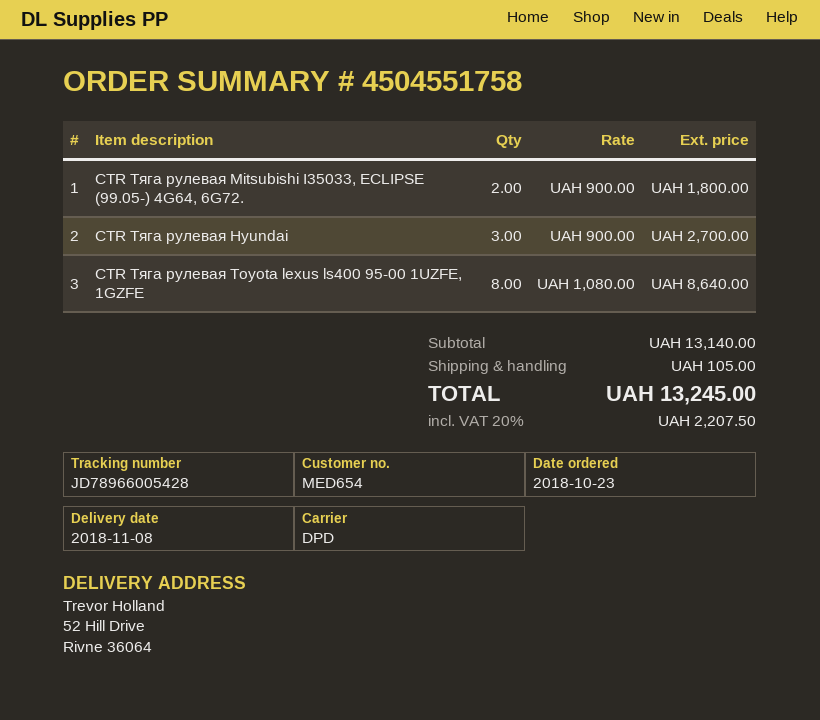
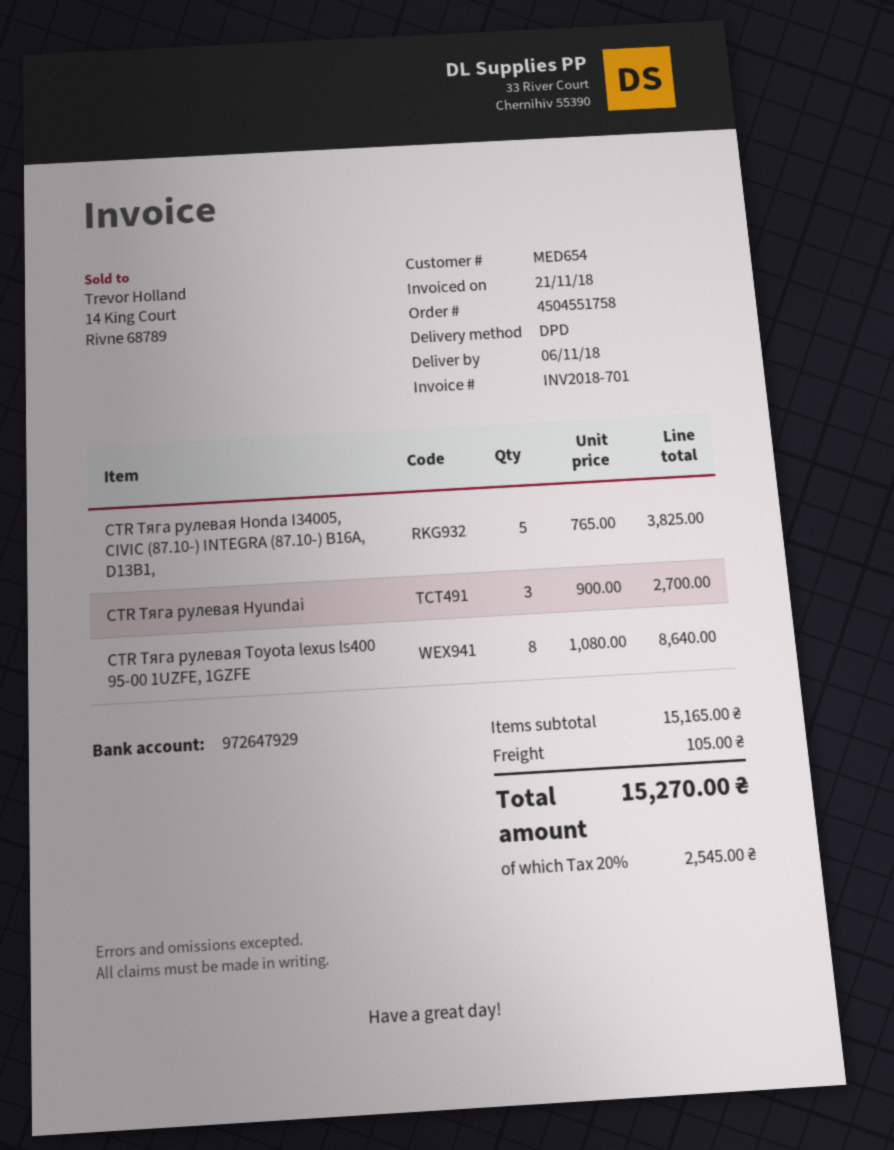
delivery date: 2018-11-08 -> 2018-11-06
CTR Тяга рулевая Mitsubishi I35033, ECLIPSE (99.05-) 4G64, 6G72.: 2 x 900.00 = 1800.00 -> none
CTR Тяга рулевая Honda I34005, CIVIC (87.10-) INTEGRA (87.10-) B16A, D13B1,: none -> 5 x 765.00 = 3825.00
subtotal: 13140.00 -> 15165.00
tax: 20% = 2207.50 -> 20% = 2545.00
total: 13245.00 -> 15270.00

